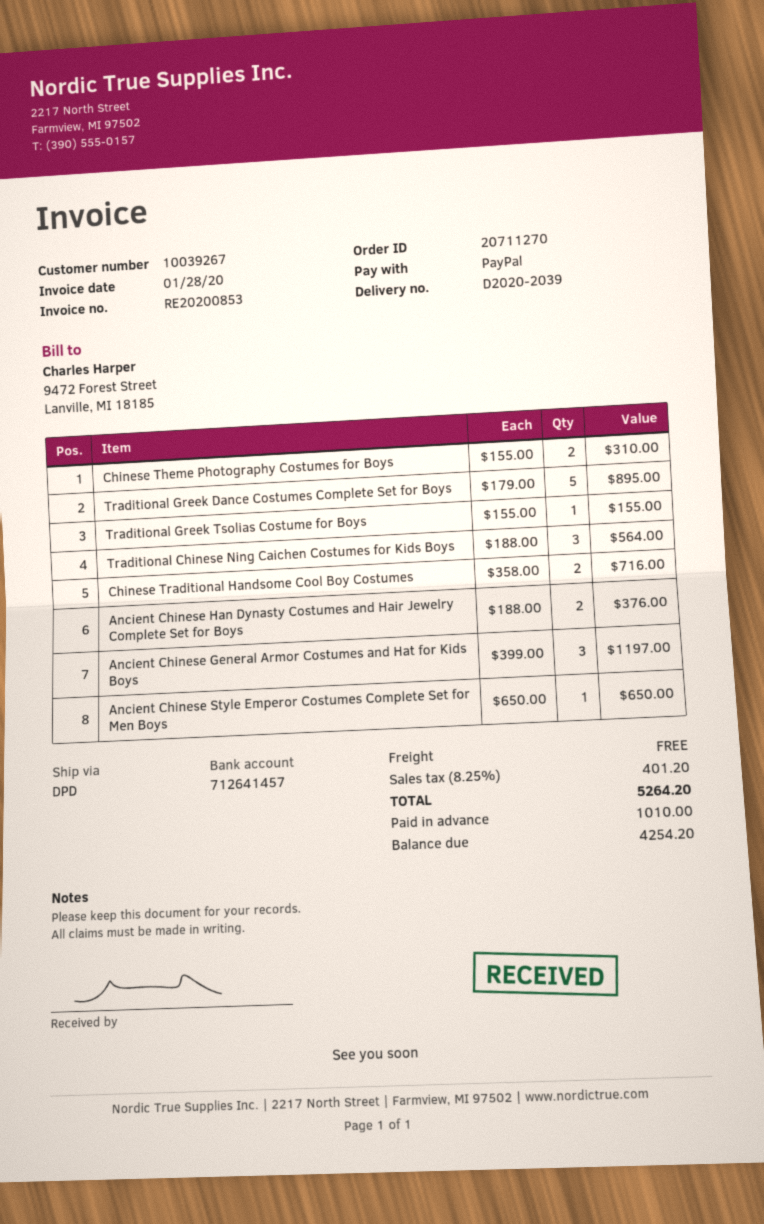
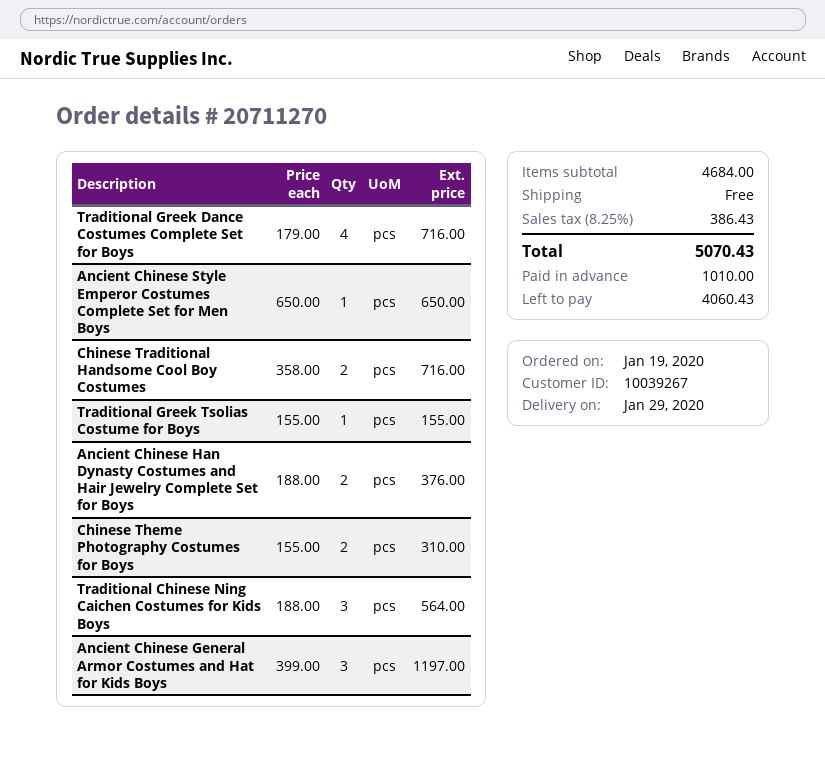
Traditional Greek Dance Costumes Complete Set for Boys: 5 x 179.00 = 895.00 -> 4 x 179.00 = 716.00
tax: 8.25% = 401.20 -> 8.25% = 386.43
total: 5264.20 -> 5070.43
balance: 4254.20 -> 4060.43

